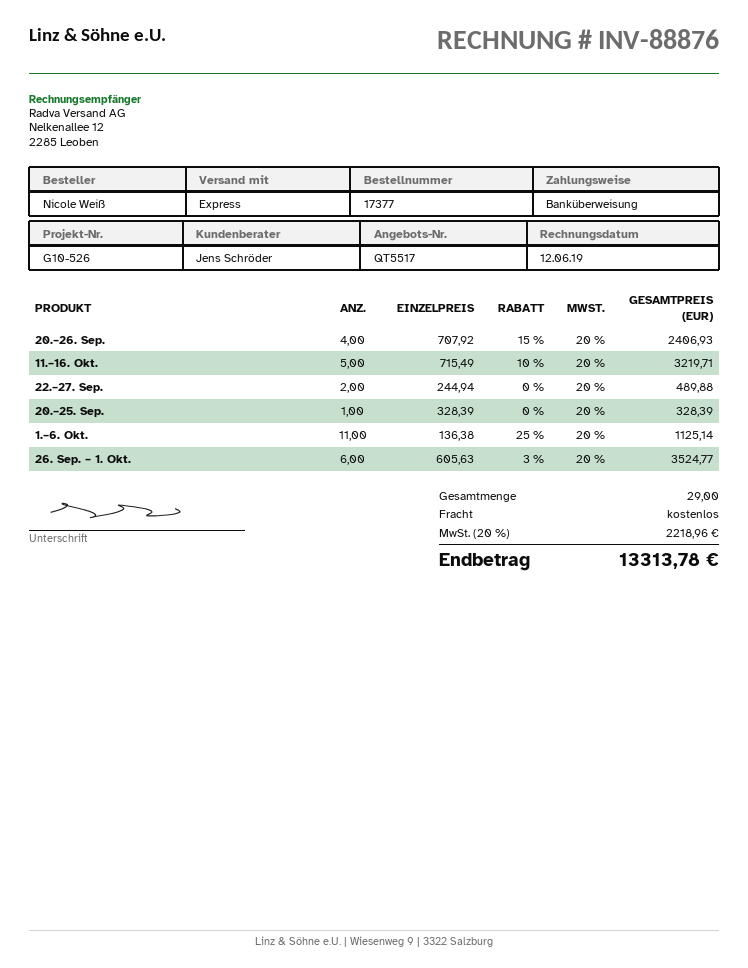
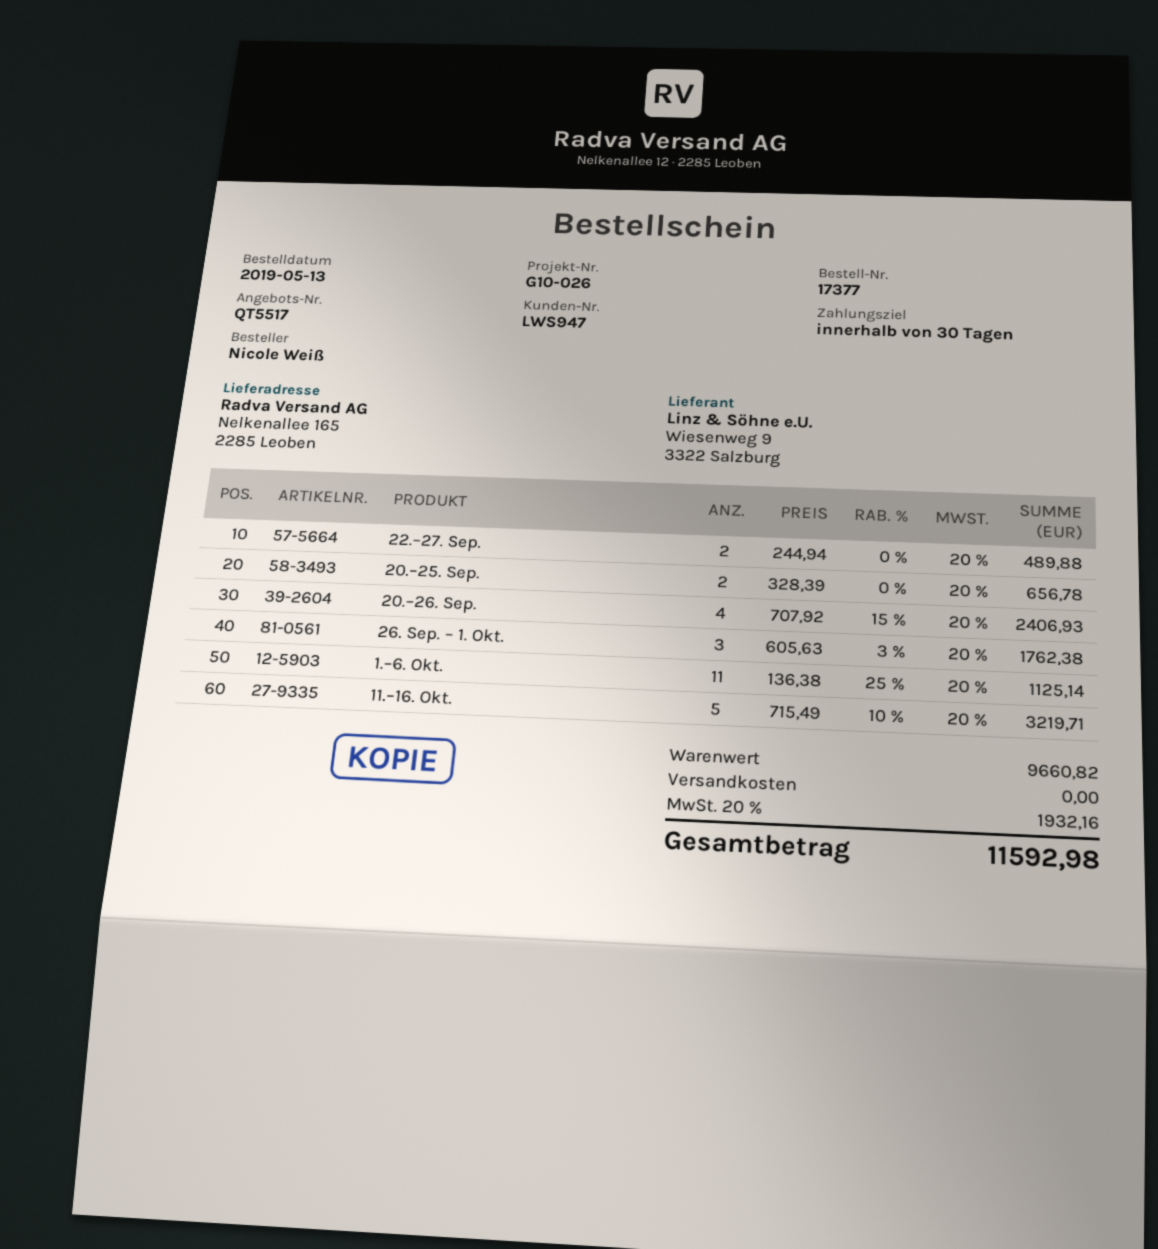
reference: G10-526 -> G10-026
20.–25. Sep.: 1 x 328.39 = 328.39 -> 2 x 328.39 = 656.78
26. Sep. – 1. Okt.: 6 x 605.63 - 3% = 3524.77 -> 3 x 605.63 - 3% = 1762.38
tax: 20% = 2218.96 -> 20% = 1932.16
total: 13313.78 -> 11592.98

